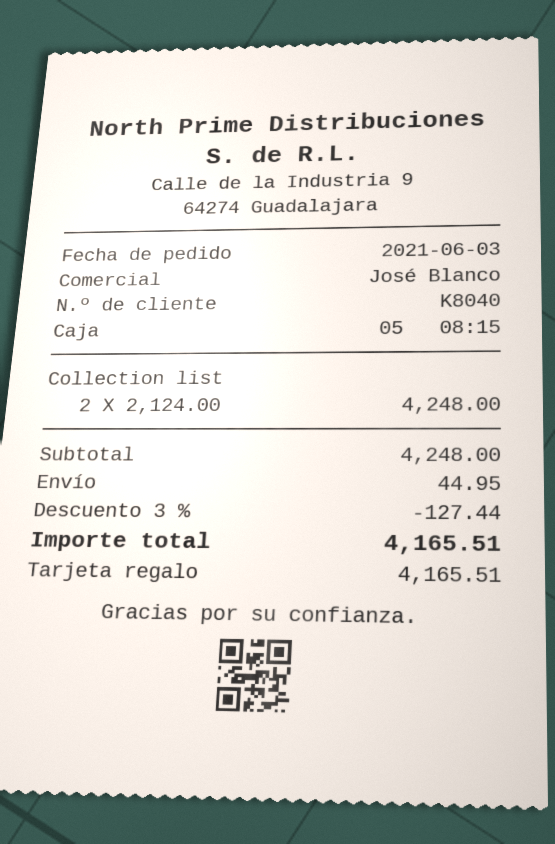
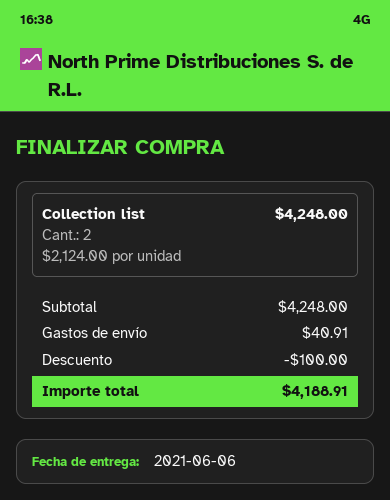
discount: 127.44 -> 100.00
shipping: 44.95 -> 40.91
total: 4165.51 -> 4188.91

